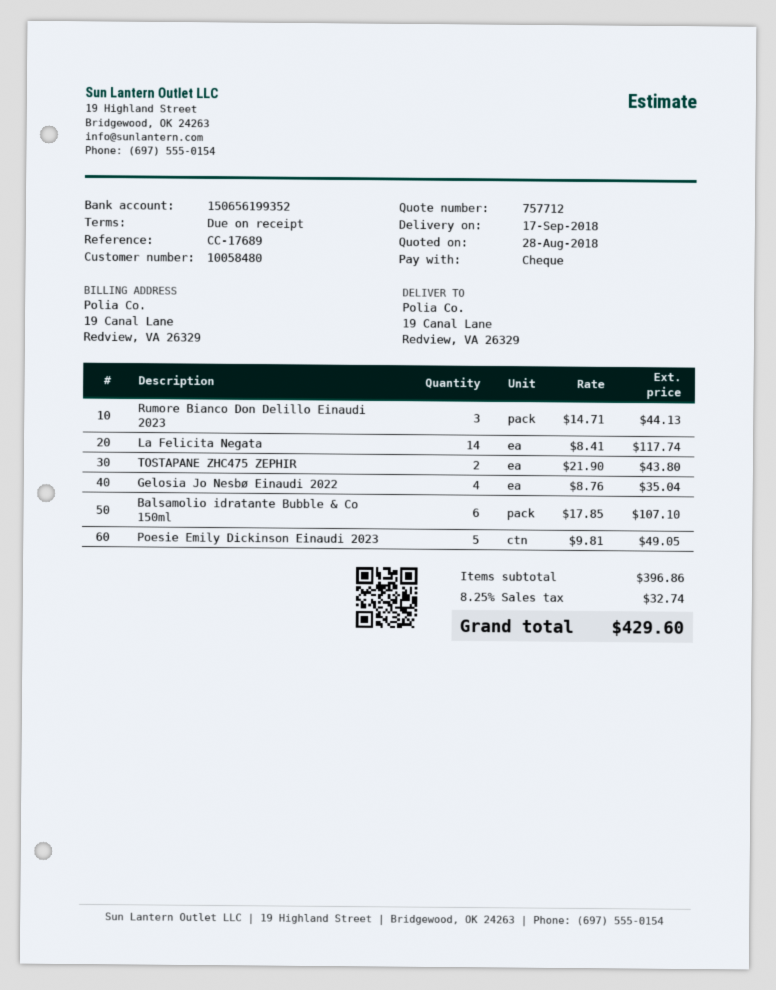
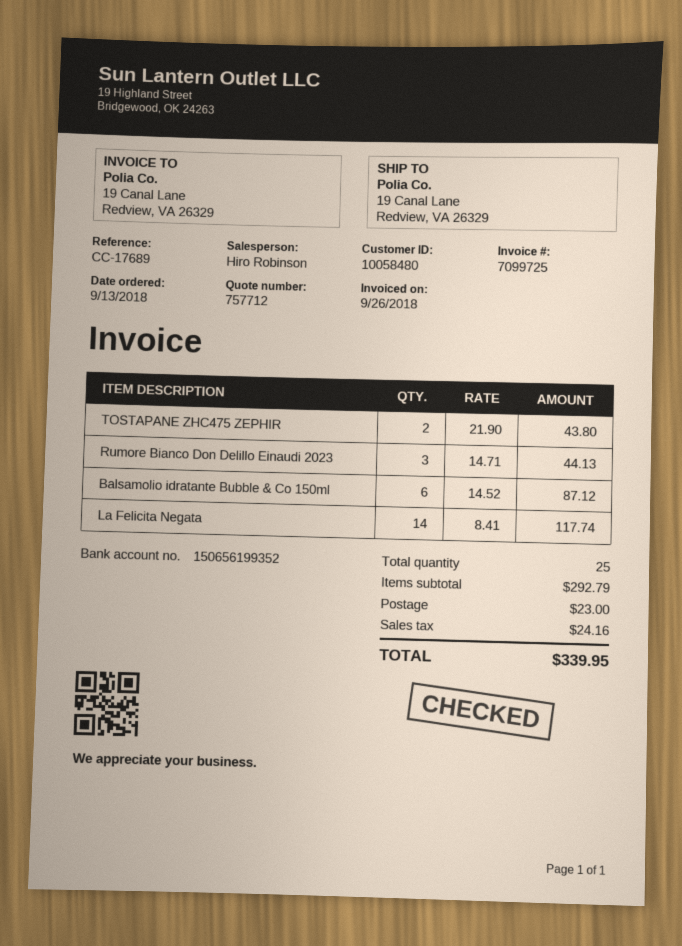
Gelosia Jo Nesbø Einaudi 2022: 4 x 8.76 = 35.04 -> none
Balsamolio idratante Bubble & Co 150ml: 6 x 17.85 = 107.10 -> 6 x 14.52 = 87.12
Poesie Emily Dickinson Einaudi 2023: 5 x 9.81 = 49.05 -> none
subtotal: 396.86 -> 292.79
shipping: none -> 23.00
tax: 32.74 -> 24.16
total: 429.60 -> 339.95

